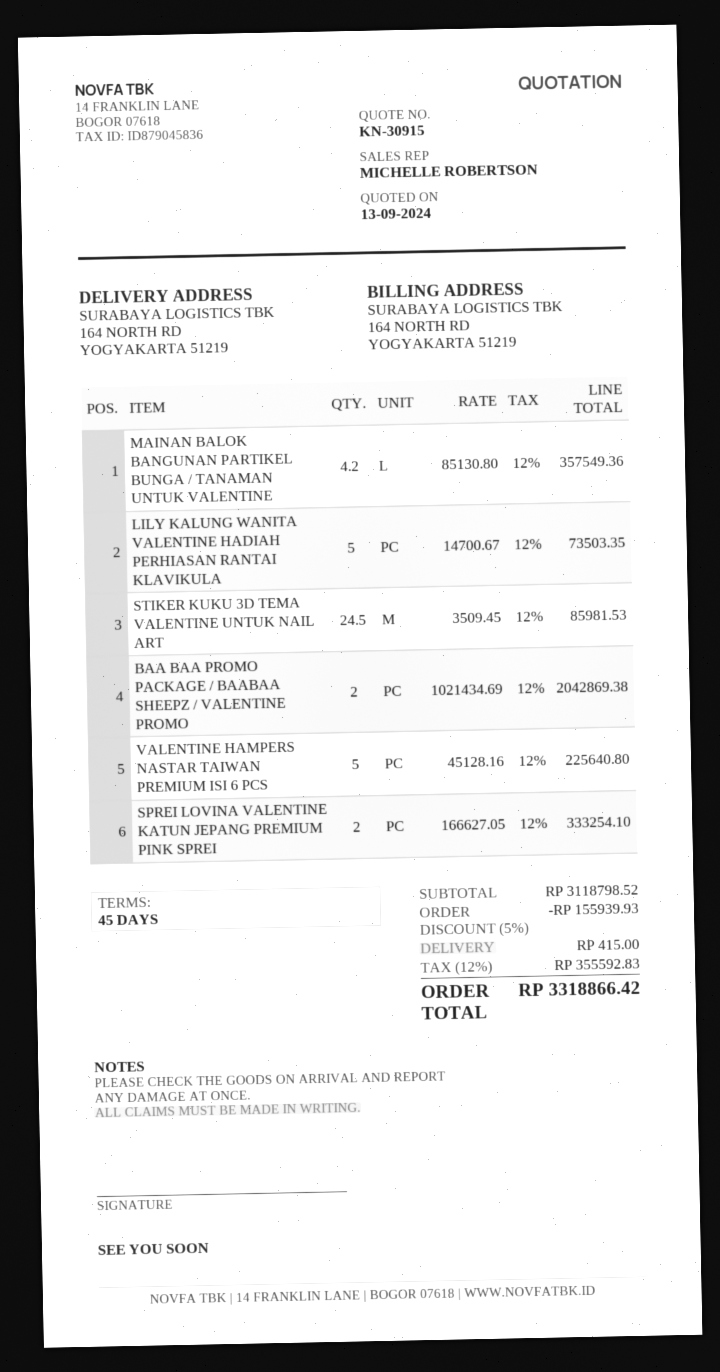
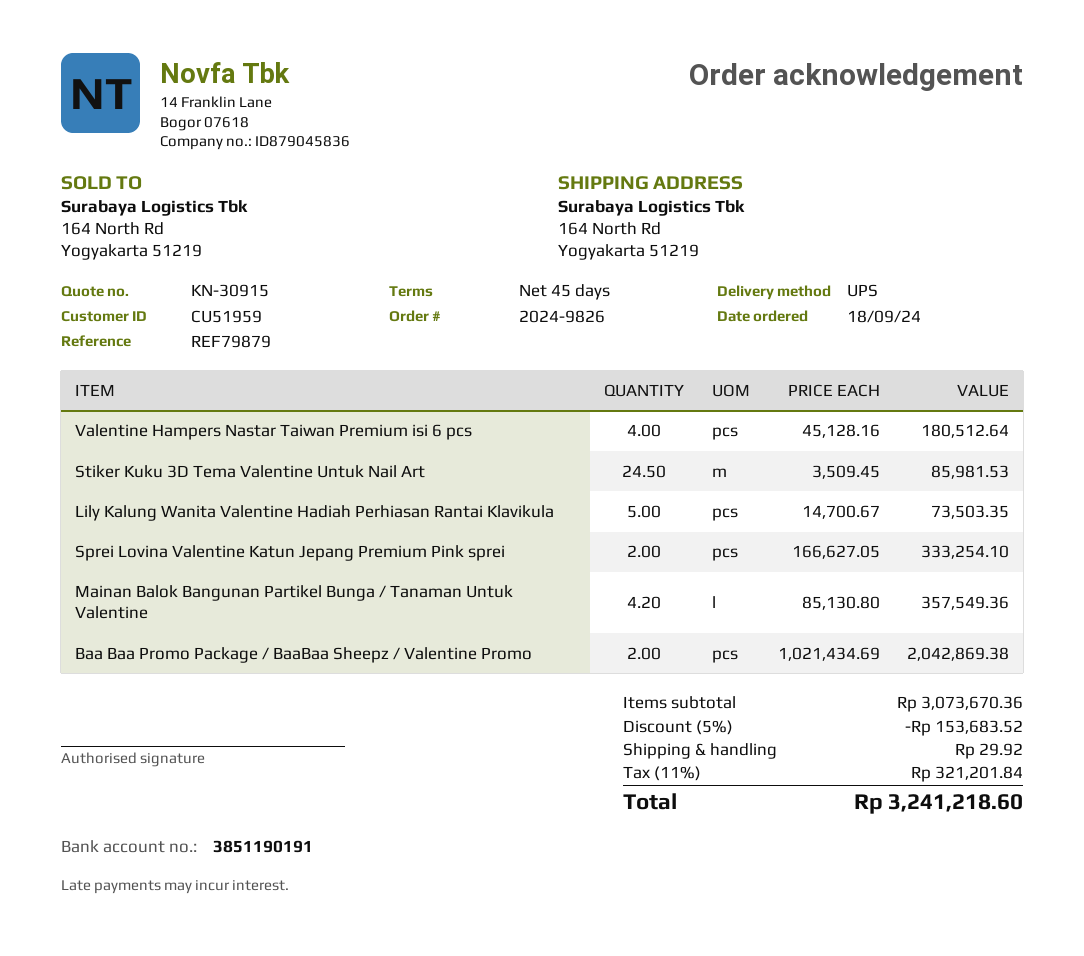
VALENTINE HAMPERS NASTAR TAIWAN PREMIUM ISI 6 PCS: 5 x 45128.16 = 225640.80 -> 4 x 45128.16 = 180512.64
subtotal: 3118798.52 -> 3073670.36
discount: 5% = 155939.93 -> 5% = 153683.52
shipping: 415.00 -> 29.92
tax: 12% = 355592.83 -> 11% = 321201.84
total: 3318866.42 -> 3241218.60

